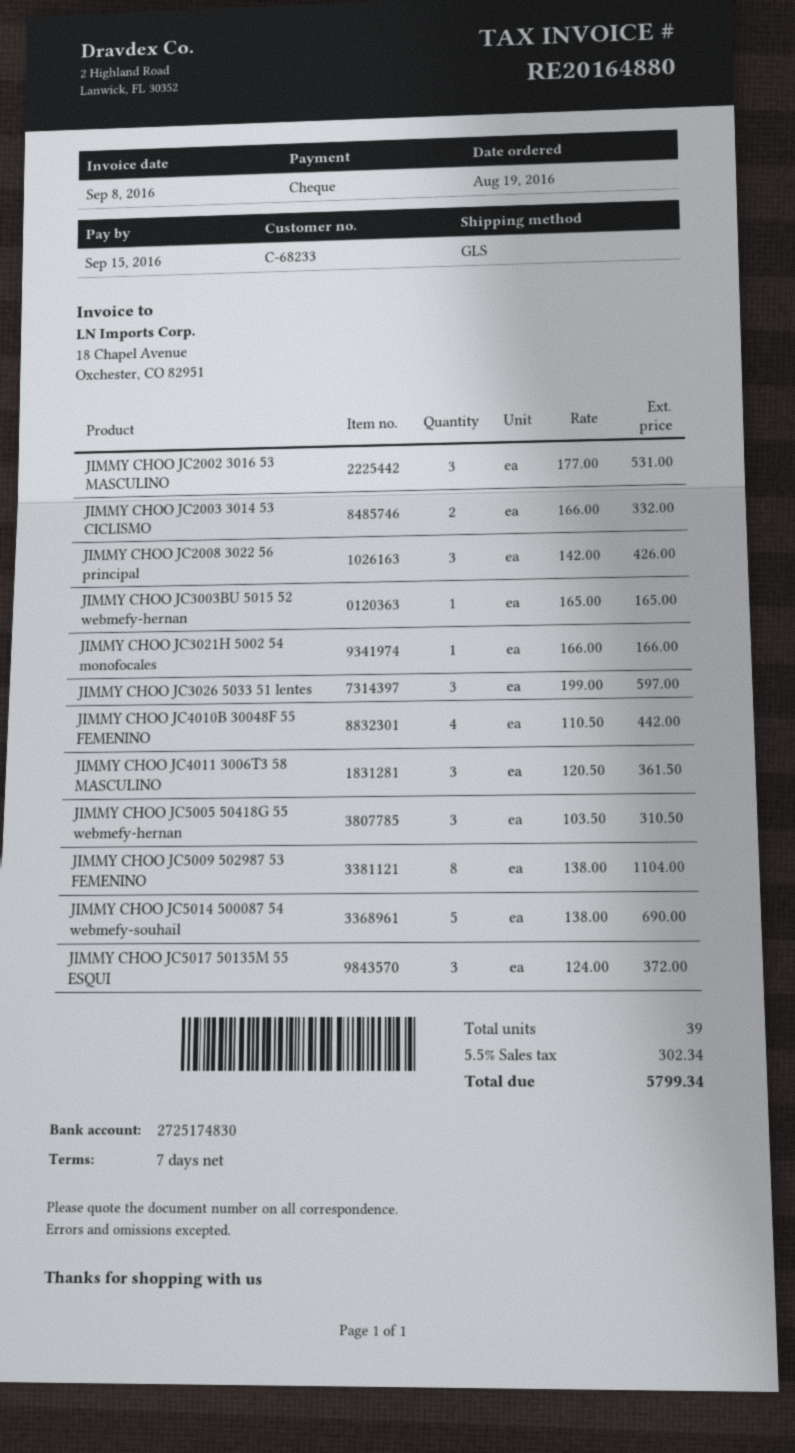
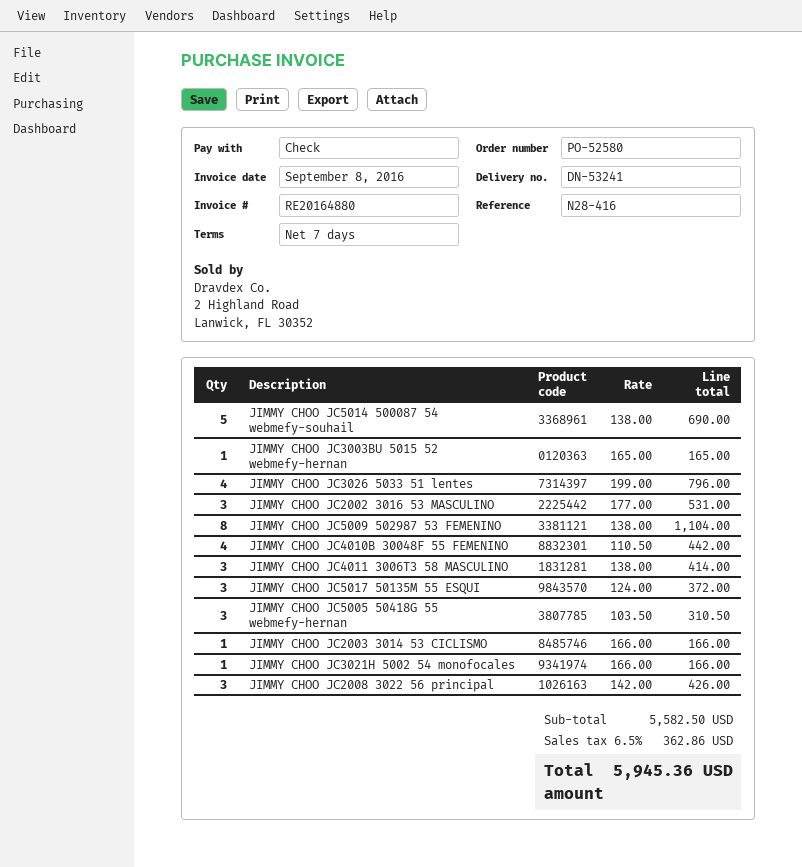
JIMMY CHOO JC2003 3014 53 CICLISMO: 2 x 166.00 = 332.00 -> 1 x 166.00 = 166.00
JIMMY CHOO JC3026 5033 51 lentes: 3 x 199.00 = 597.00 -> 4 x 199.00 = 796.00
JIMMY CHOO JC4011 3006T3 58 MASCULINO: 3 x 120.50 = 361.50 -> 3 x 138.00 = 414.00
tax: 5.5% = 302.34 -> 6.5% = 362.86
total: 5799.34 -> 5945.36

